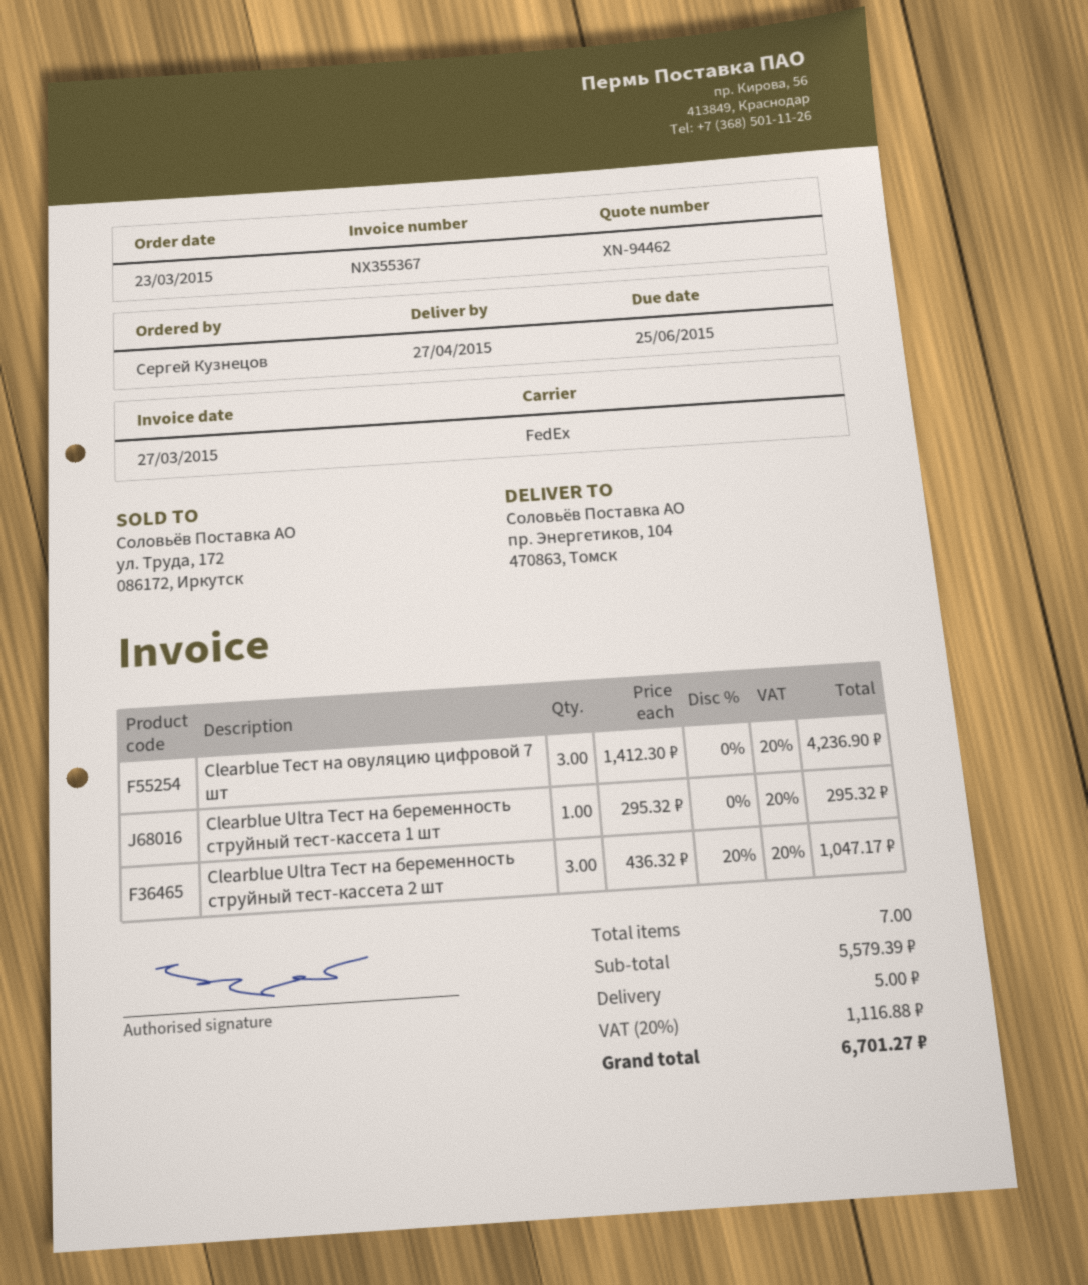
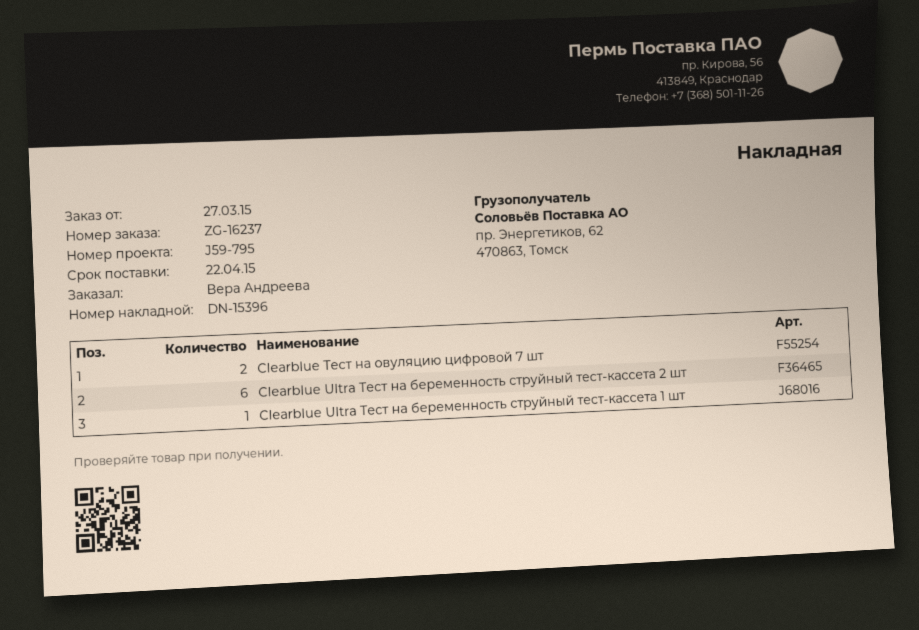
order date: 2015-03-23 -> 2015-03-27
delivery date: 2015-04-27 -> 2015-04-22
ordered by: Сергей Кузнецов -> Вера Андреева
ship to: пр. Энергетиков, 104, 470863, Томск -> пр. Энергетиков, 62, 470863, Томск
Clearblue Тест на овуляцию цифровой 7 шт: 3 -> 2
Clearblue Ultra Тест на беременность струйный тест-кассета 2 шт: 3 -> 6

